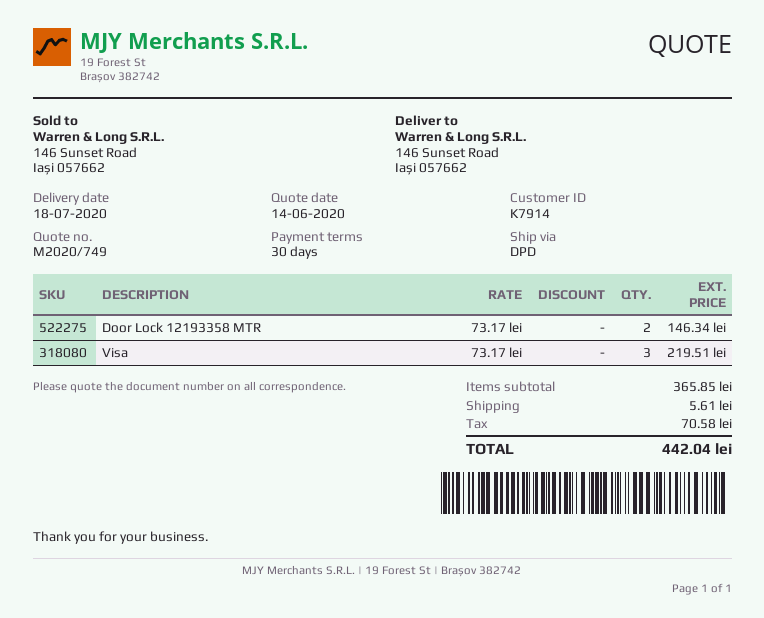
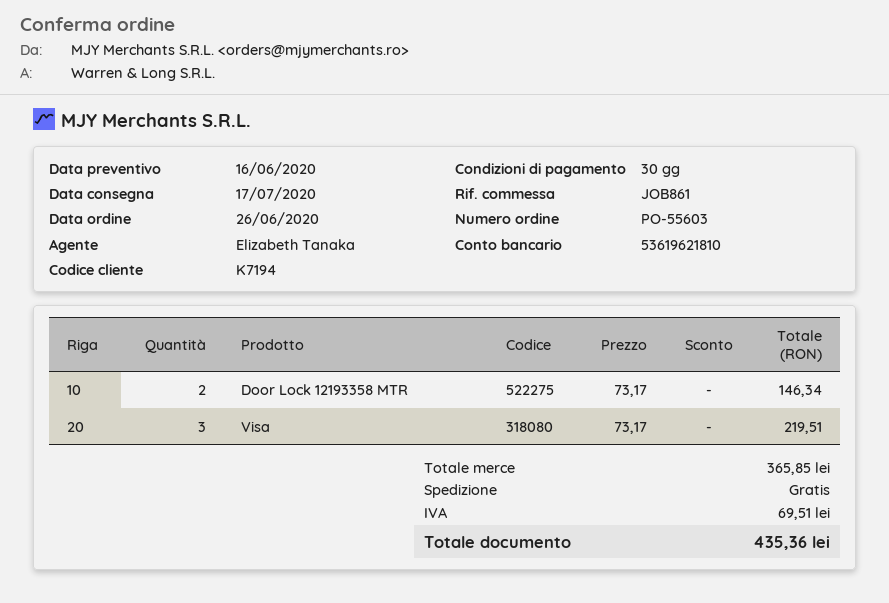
quote date: 2020-06-14 -> 2020-06-16
delivery date: 2020-07-18 -> 2020-07-17
customer number: K7914 -> K7194
shipping: 5.61 -> 0.00
tax: 70.58 -> 69.51
total: 442.04 -> 435.36

